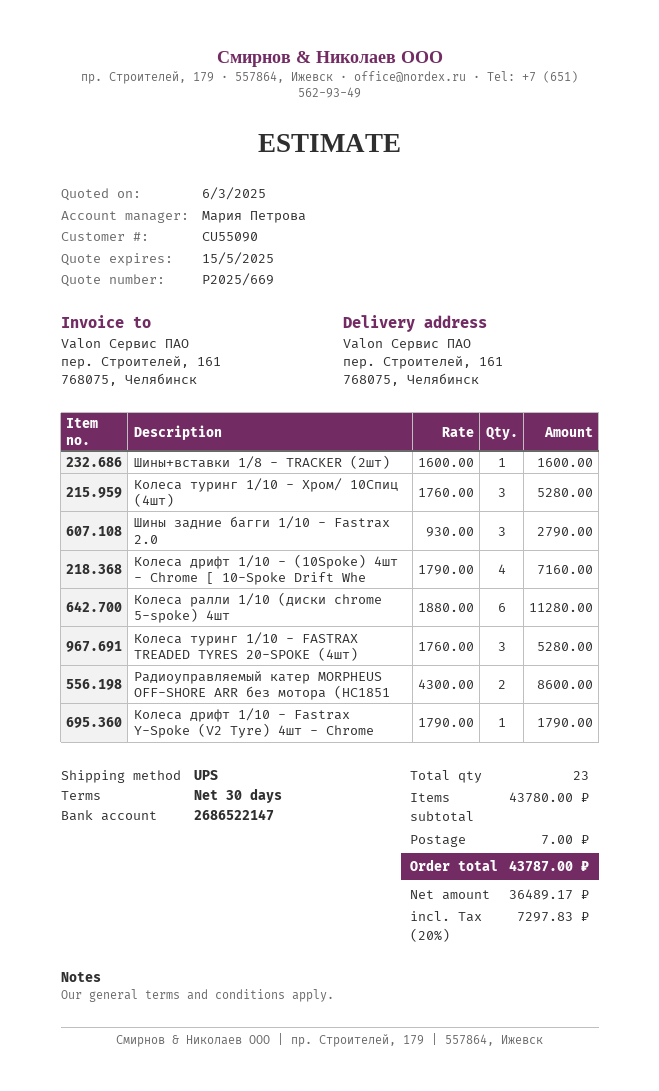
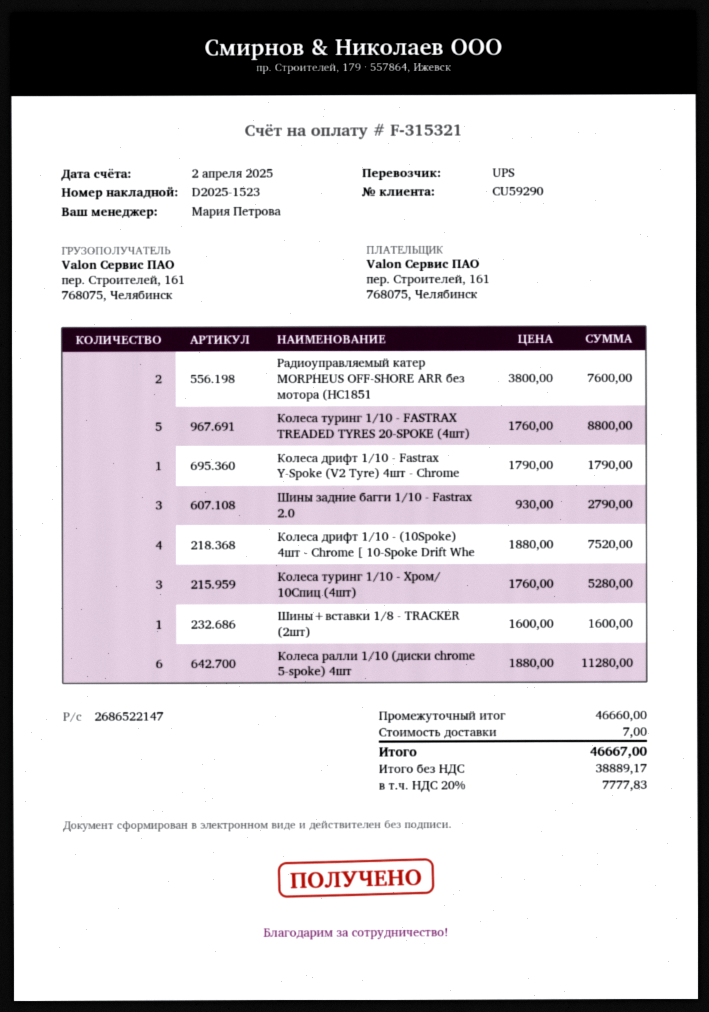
customer number: CU55090 -> CU59290
Колеса дрифт 1/10 - (10Spoke) 4шт - Chrome [ 10-Spoke Drift Whe: 4 x 1790.00 = 7160.00 -> 4 x 1880.00 = 7520.00
Колеса туринг 1/10 - FASTRAX TREADED TYRES 20-SPOKE (4шт): 3 x 1760.00 = 5280.00 -> 5 x 1760.00 = 8800.00
Радиоуправляемый катер MORPHEUS OFF-SHORE ARR без мотора (HC1851: 2 x 4300.00 = 8600.00 -> 2 x 3800.00 = 7600.00
subtotal: 43780.00 -> 46660.00
net: 36489.17 -> 38889.17
tax: 20% = 7297.83 -> 20% = 7777.83
total: 43787.00 -> 46667.00

